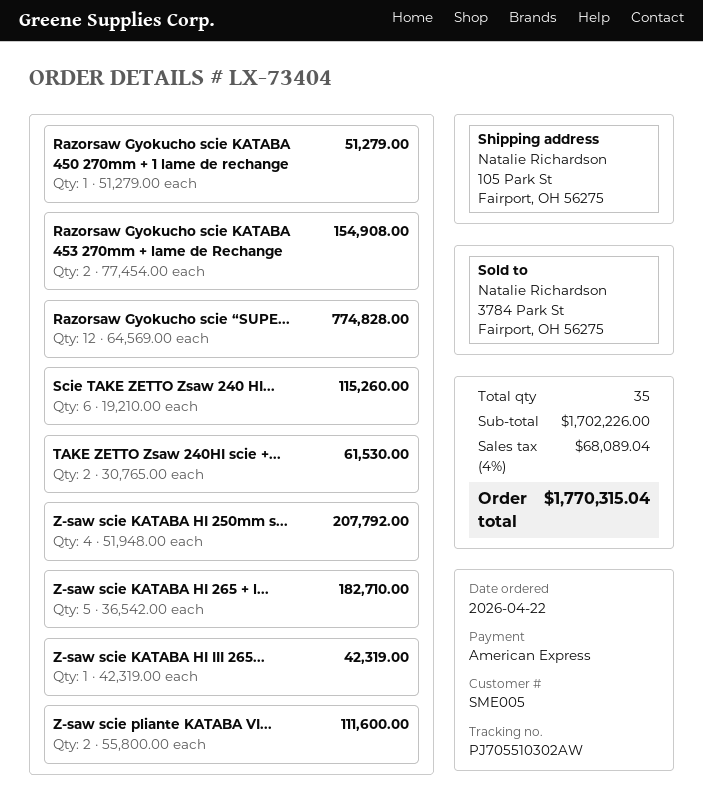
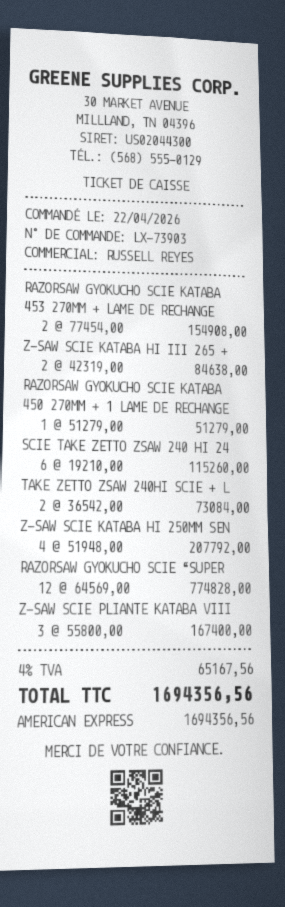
order number: LX-73404 -> LX-73903
TAKE ZETTO Zsaw 240HI scie +...: 2 x 30765.00 = 61530.00 -> 2 x 36542.00 = 73084.00
Z-saw scie KATABA HI 265 + l...: 5 x 36542.00 = 182710.00 -> none
Z-saw scie KATABA HI III 265...: 1 x 42319.00 = 42319.00 -> 2 x 42319.00 = 84638.00
Z-saw scie pliante KATABA VI...: 2 x 55800.00 = 111600.00 -> 3 x 55800.00 = 167400.00
tax: 4% = 68089.04 -> 4% = 65167.56
total: 1770315.04 -> 1694356.56

